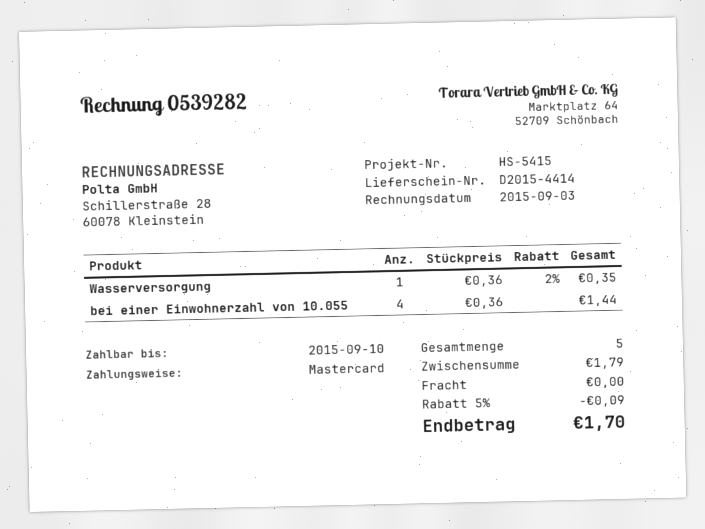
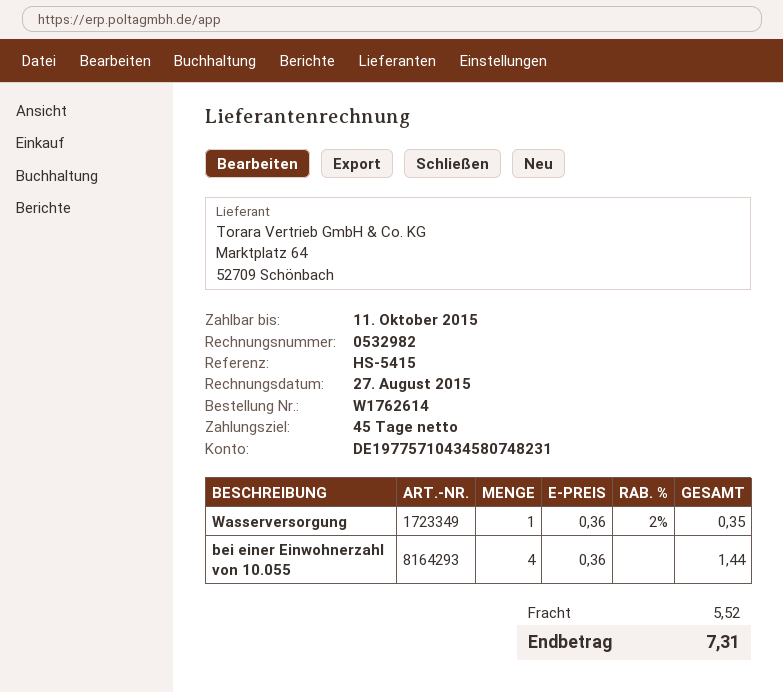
invoice number: 0539282 -> 0532982
invoice date: 2015-09-03 -> 2015-08-27
due date: 2015-09-10 -> 2015-10-11
discount: 5% = 0.09 -> none
shipping: 0.00 -> 5.52
total: 1.70 -> 7.31

